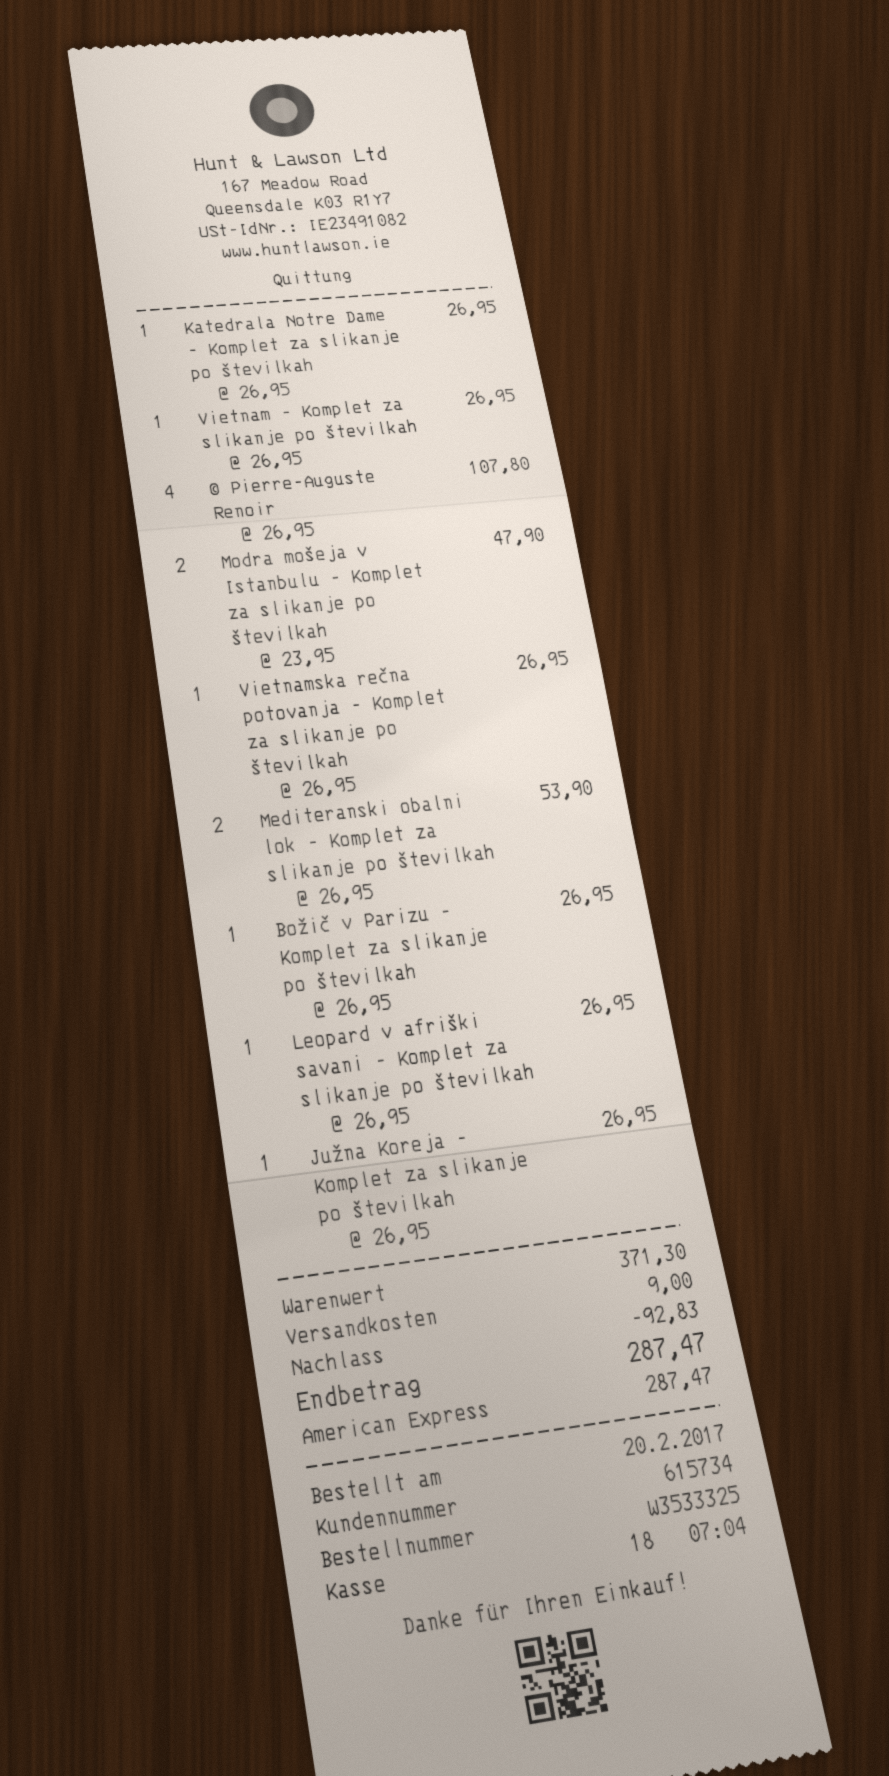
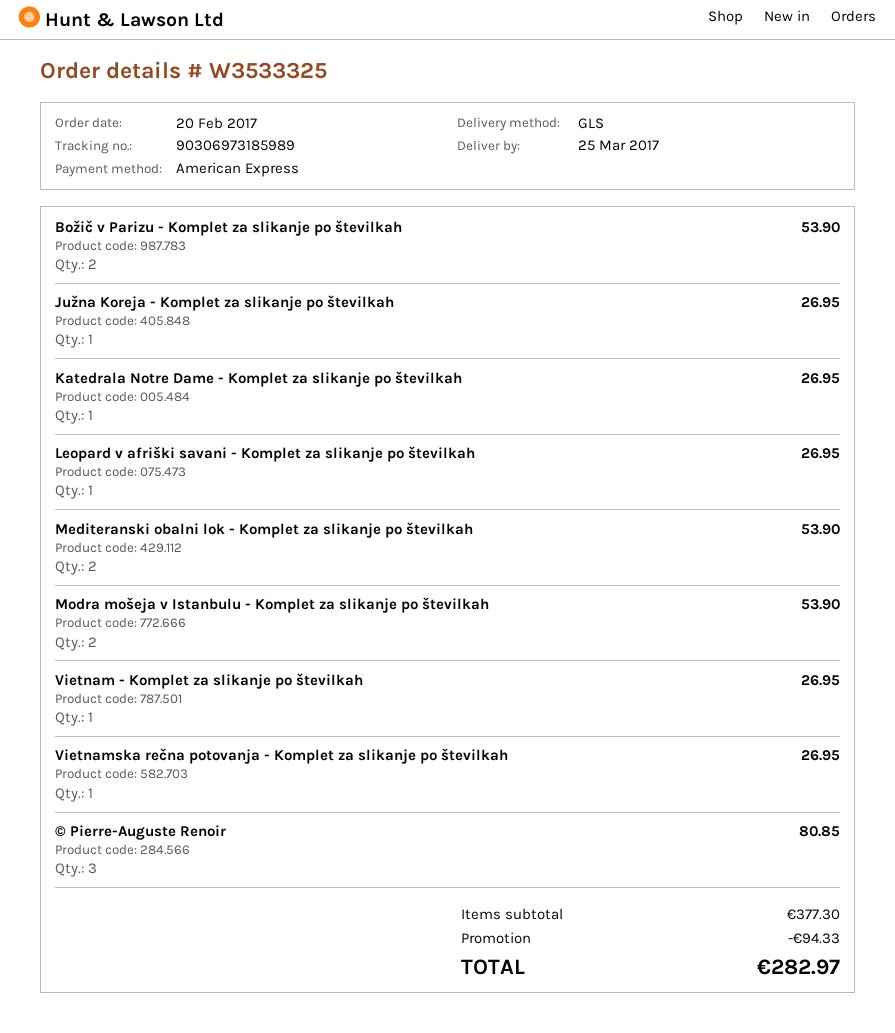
© Pierre-Auguste Renoir: 4 for 107.80 -> 3 for 80.85
Modra mošeja v Istanbulu - Komplet za slikanje po številkah: 2 for 47.90 -> 2 for 53.90
Božič v Parizu - Komplet za slikanje po številkah: 1 for 26.95 -> 2 for 53.90
subtotal: 371.30 -> 377.30
discount: 92.83 -> 94.33
shipping: 9.00 -> none
total: 287.47 -> 282.97

